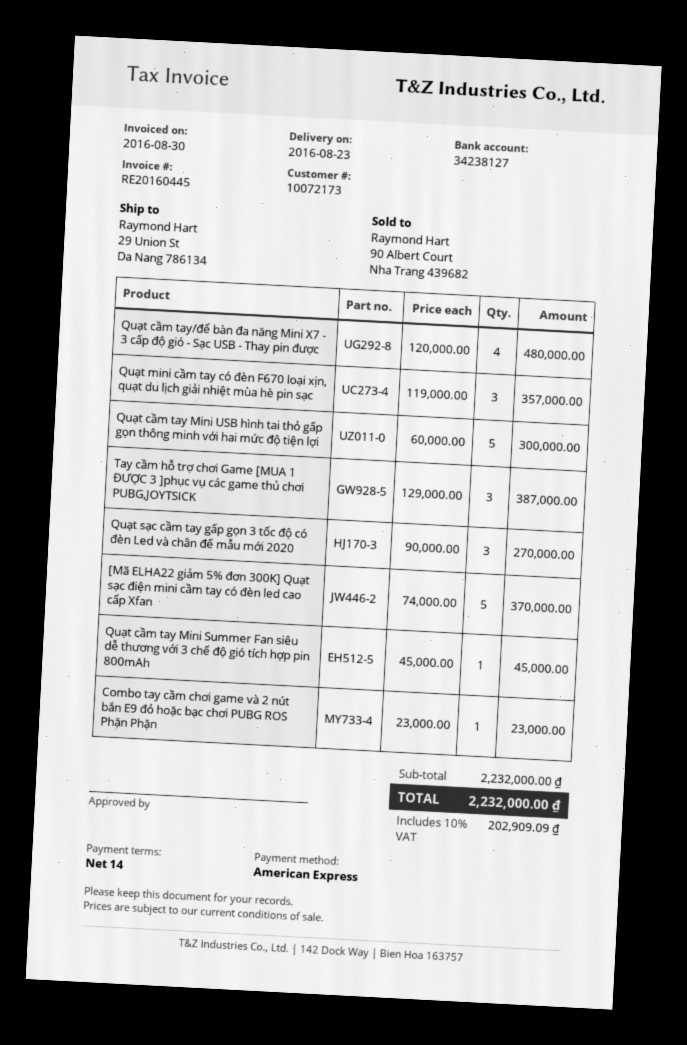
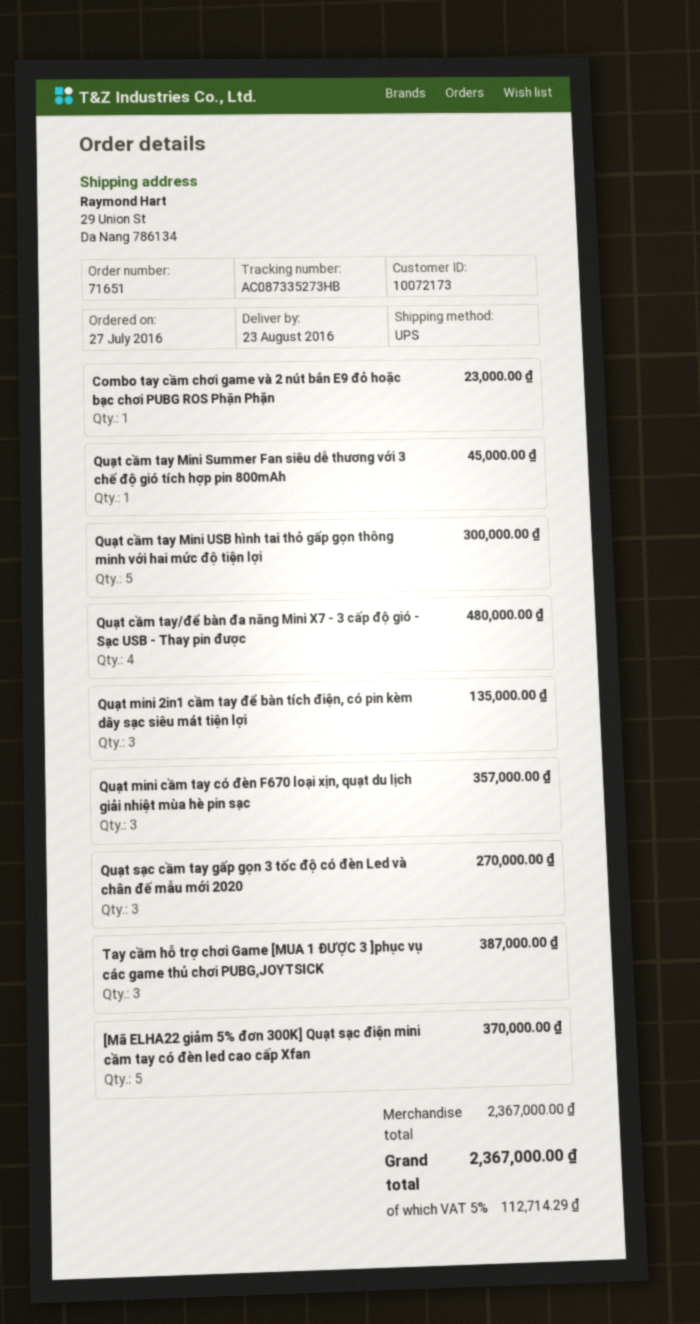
Quạt mini 2in1 cầm tay để bàn tích điện, có pin kèm dây sạc siêu mát tiện lợi: none -> 3 for 135000.00
subtotal: 2232000.00 -> 2367000.00
tax: 10% = 202909.09 -> 5% = 112714.29
total: 2232000.00 -> 2367000.00

